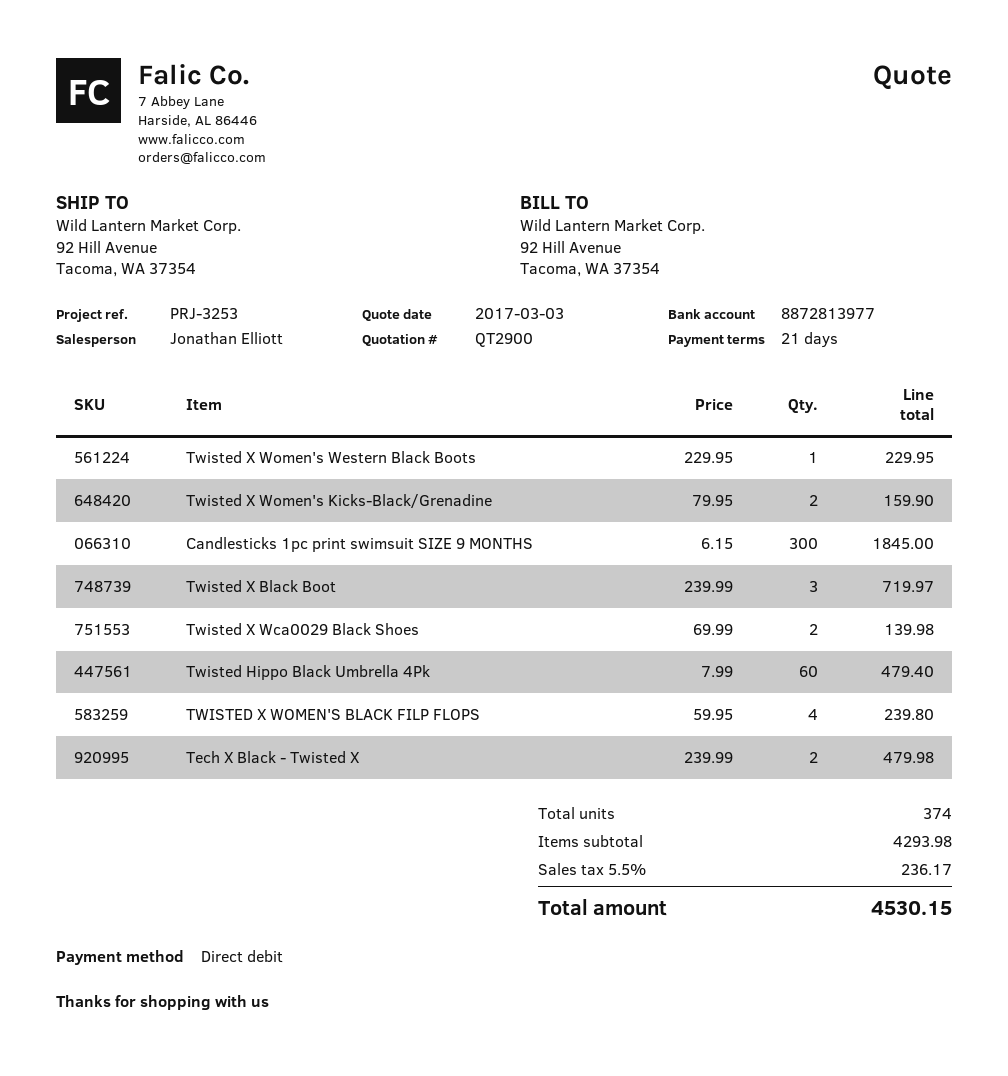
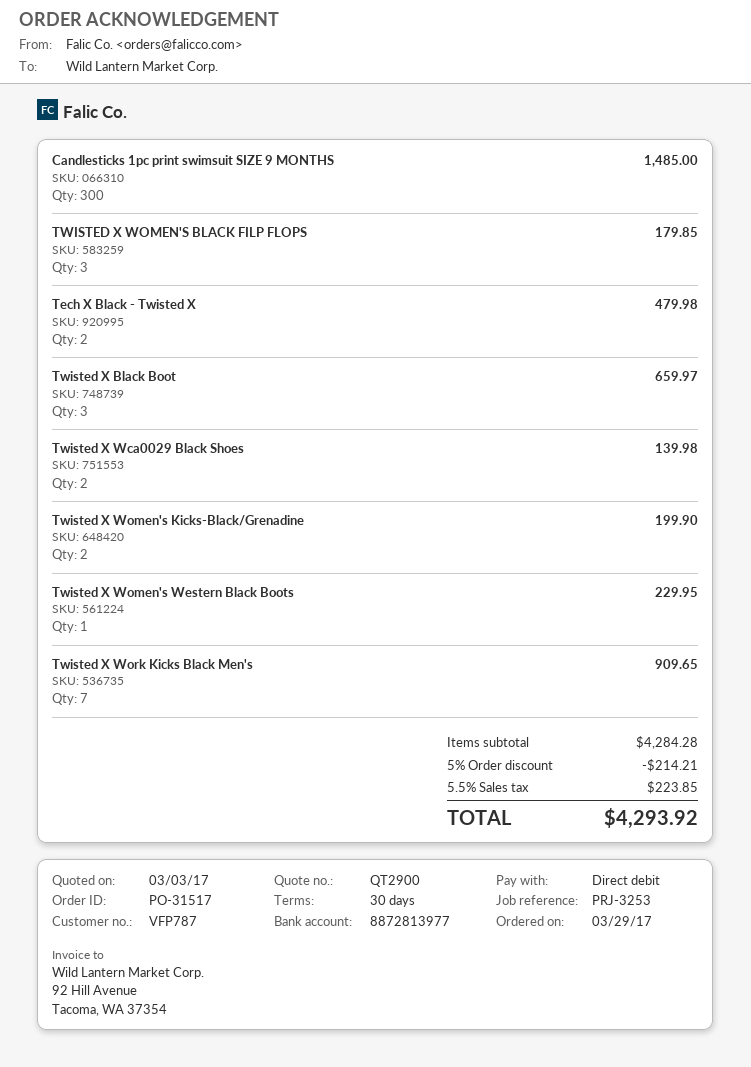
payment terms: 21 days -> 30 days
Twisted X Women's Kicks-Black/Grenadine: 2 for 159.90 -> 2 for 199.90
Candlesticks 1pc print swimsuit SIZE 9 MONTHS: 300 for 1845.00 -> 300 for 1485.00
Twisted X Black Boot: 3 for 719.97 -> 3 for 659.97
Twisted Hippo Black Umbrella 4Pk: 60 for 479.40 -> none
TWISTED X WOMEN'S BLACK FILP FLOPS: 4 for 239.80 -> 3 for 179.85
Twisted X Work Kicks Black Men's: none -> 7 for 909.65
subtotal: 4293.98 -> 4284.28
discount: none -> 5% = 214.21
tax: 5.5% = 236.17 -> 5.5% = 223.85
total: 4530.15 -> 4293.92

